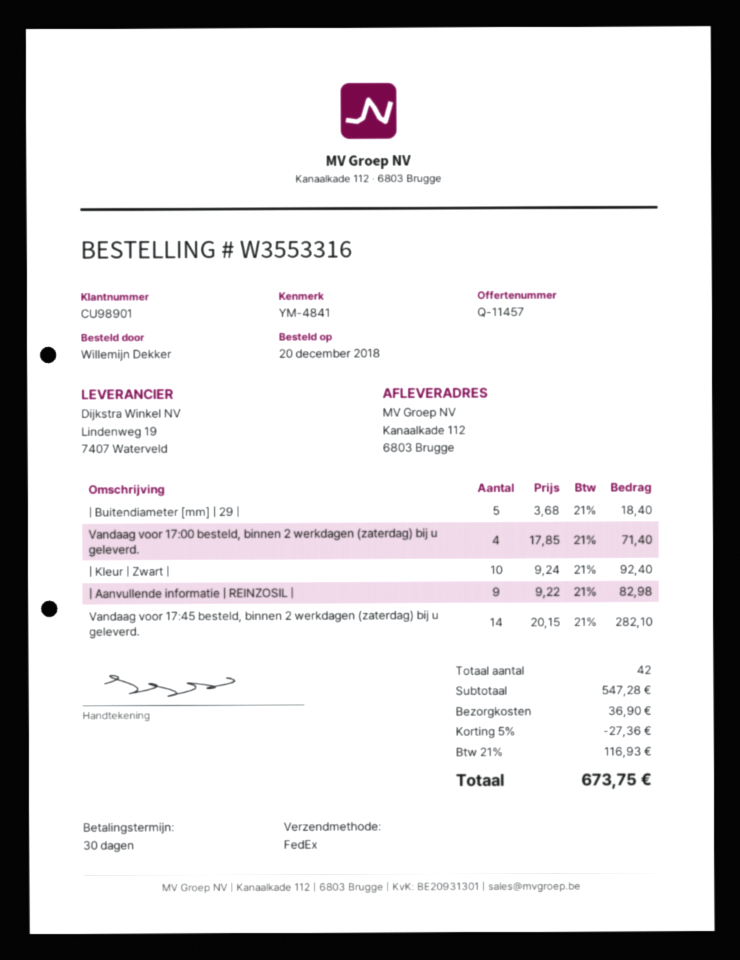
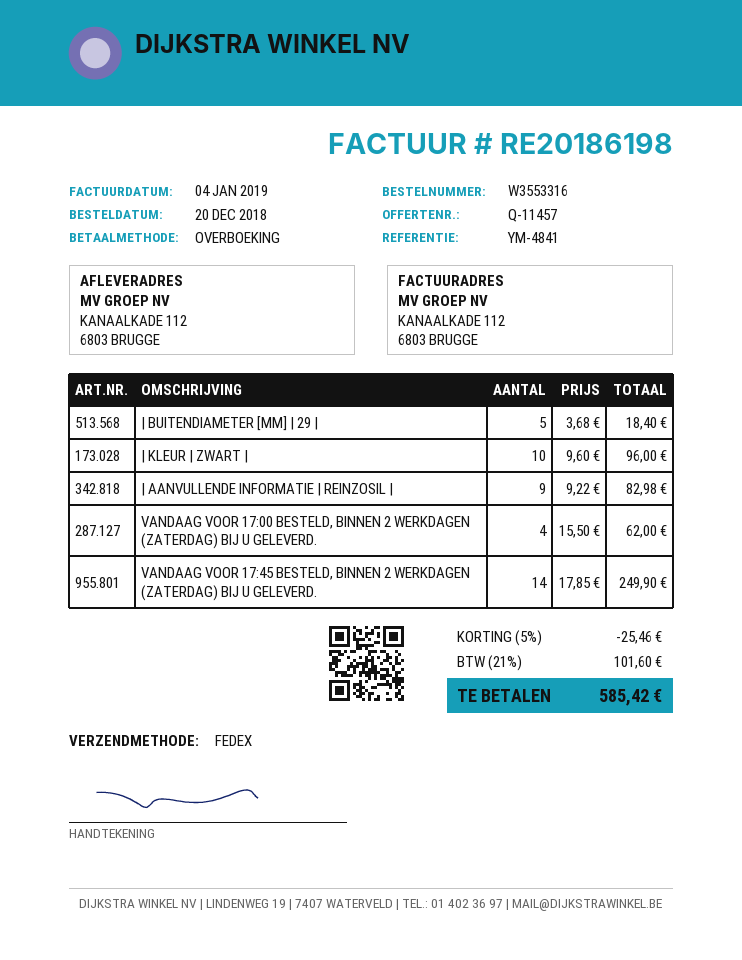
Vandaag voor 17:00 besteld, binnen 2 werkdagen (zaterdag) bij u geleverd.: 4 x 17.85 = 71.40 -> 4 x 15.50 = 62.00
| Kleur | Zwart |: 10 x 9.24 = 92.40 -> 10 x 9.60 = 96.00
Vandaag voor 17:45 besteld, binnen 2 werkdagen (zaterdag) bij u geleverd.: 14 x 20.15 = 282.10 -> 14 x 17.85 = 249.90
discount: 5% = 27.36 -> 5% = 25.46
shipping: 36.90 -> none
tax: 21% = 116.93 -> 21% = 101.60
total: 673.75 -> 585.42

